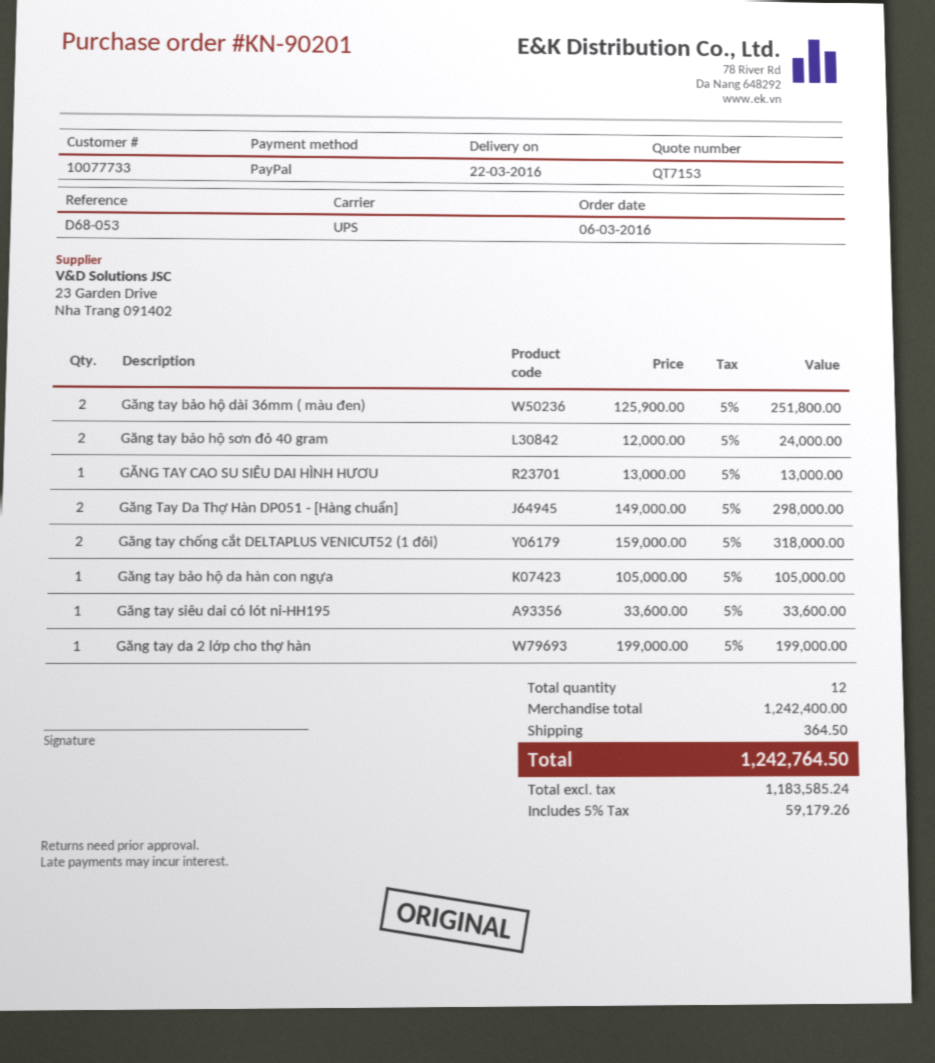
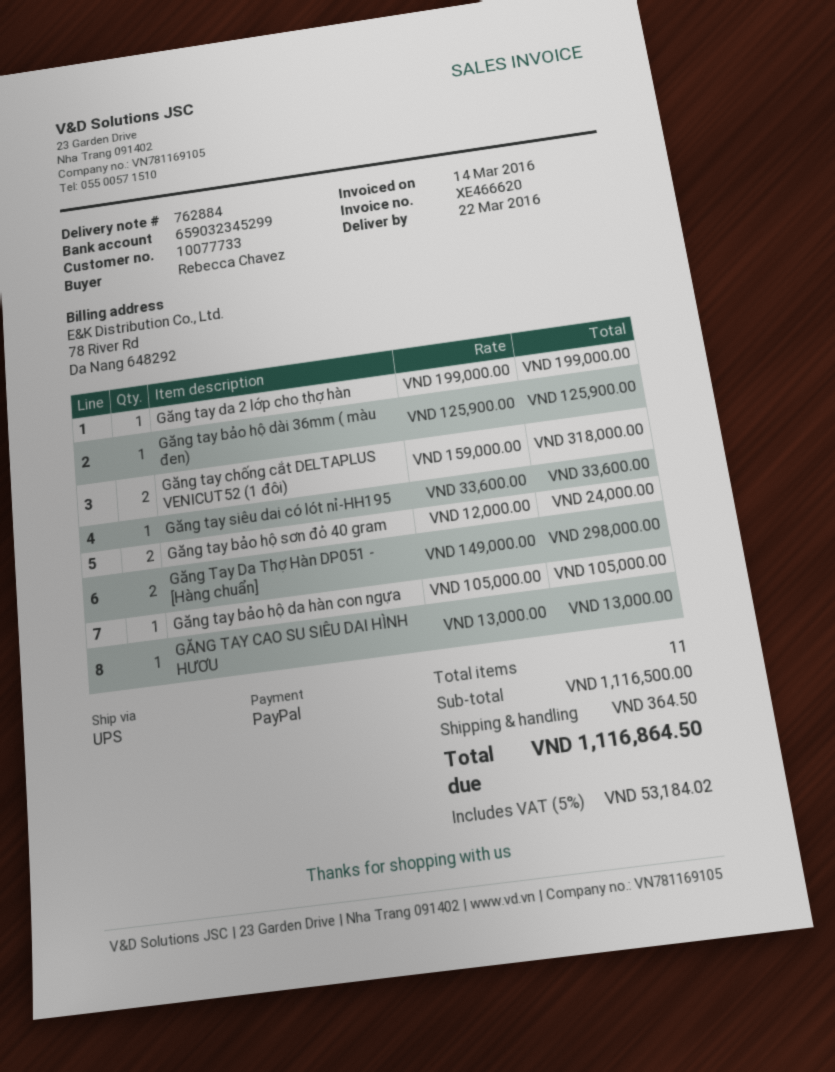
Găng tay bảo hộ dài 36mm ( màu đen): 2 x 125900.00 = 251800.00 -> 1 x 125900.00 = 125900.00
total quantity: 12 -> 11
subtotal: 1242400.00 -> 1116500.00
tax: 5% = 59179.26 -> 5% = 53184.02
total: 1242764.50 -> 1116864.50

